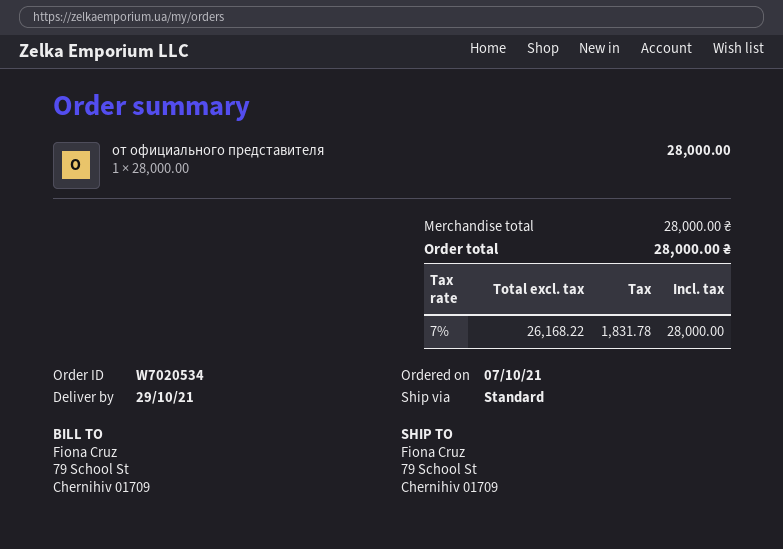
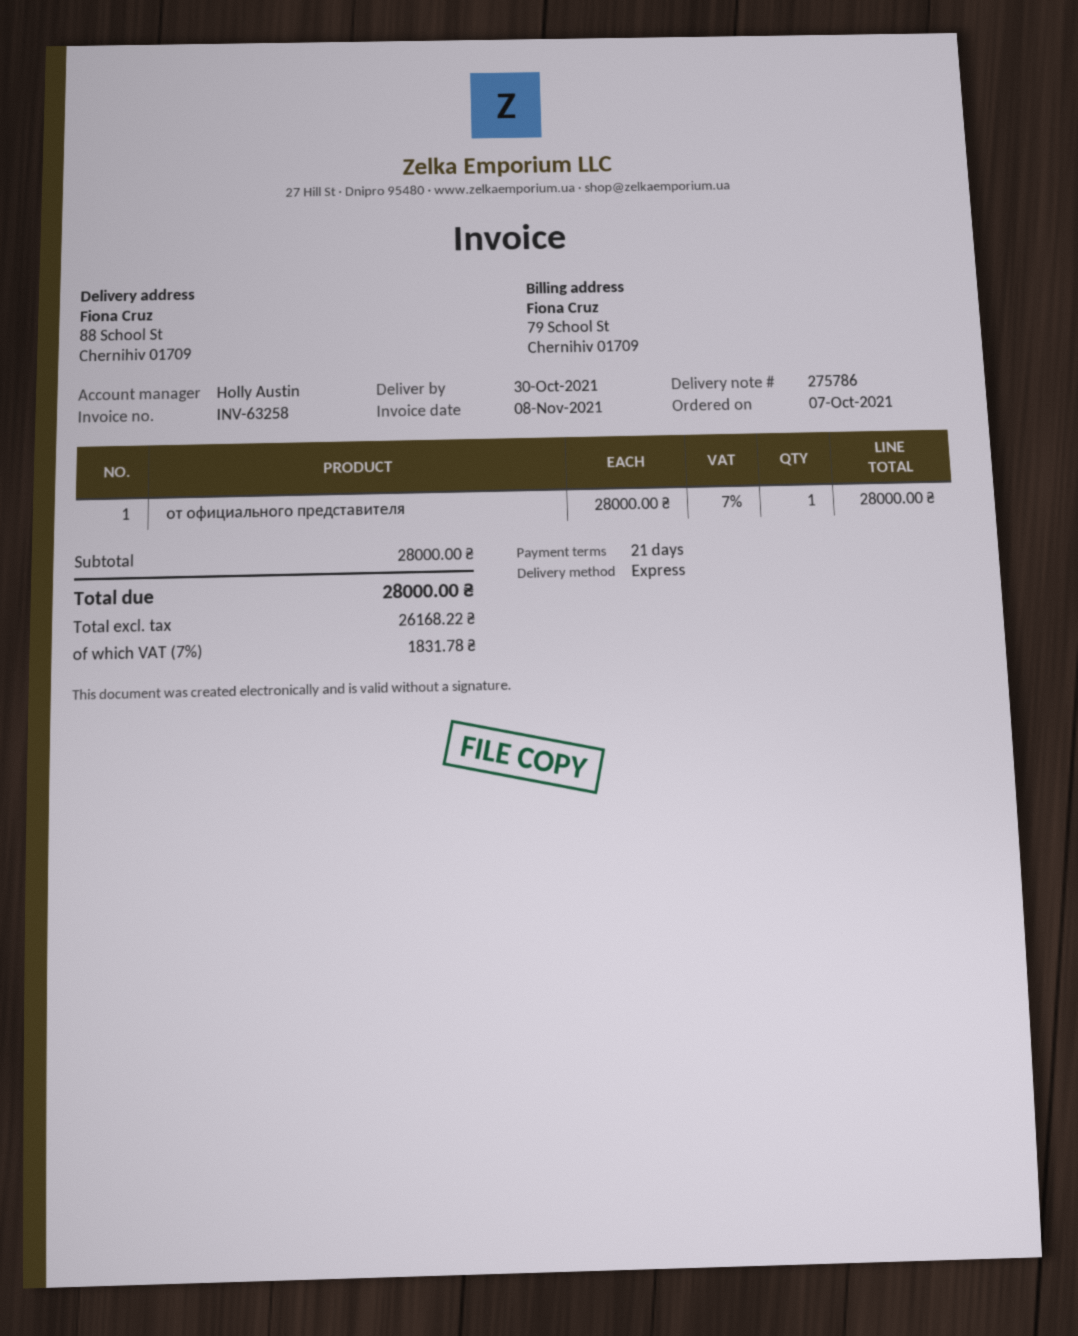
delivery date: 2021-10-29 -> 2021-10-30
shipping method: standard -> express
ship to: 79 School St, Chernihiv 01709 -> 88 School St, Chernihiv 01709

